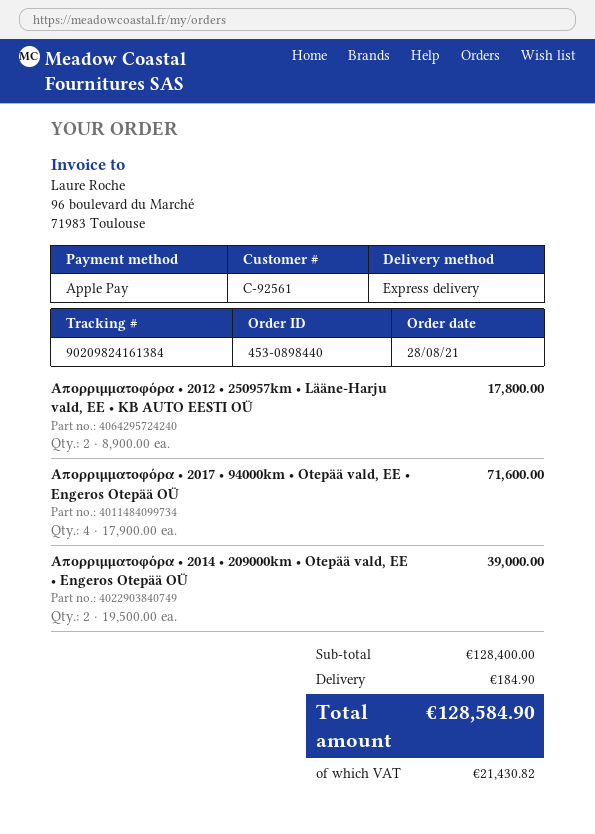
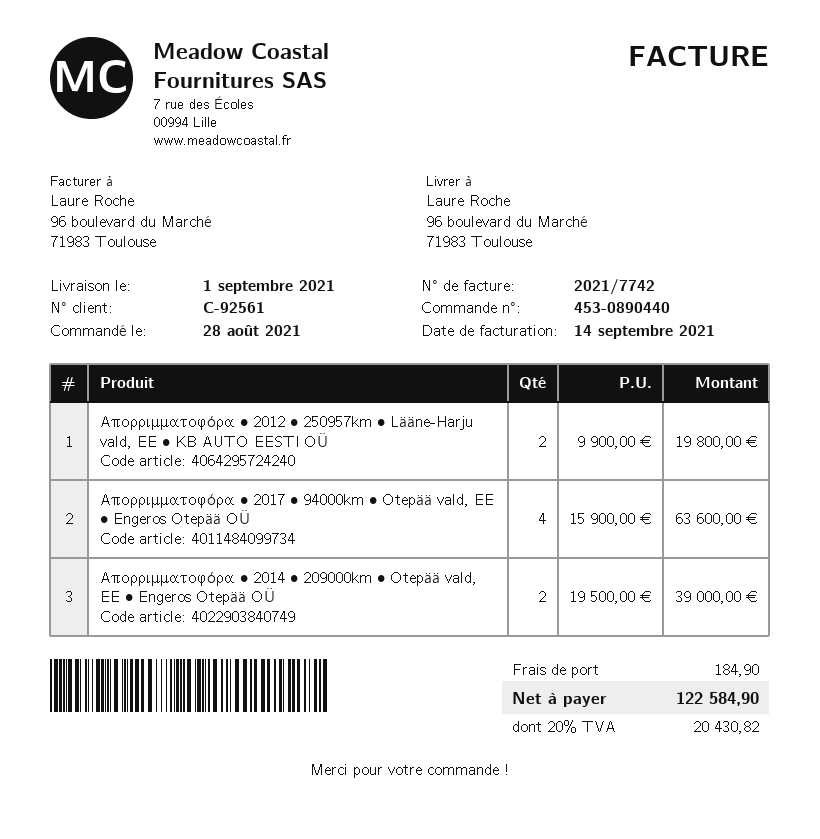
order number: 453-0898440 -> 453-0890440
Απορριμματοφόρα • 2012 • 250957km • Lääne-Harju vald, EE • KB AUTO EESTI OÜ: 2 x 8900.00 = 17800.00 -> 2 x 9900.00 = 19800.00
Απορριμματοφόρα • 2017 • 94000km • Otepää vald, EE • Engeros Otepää OÜ: 4 x 17900.00 = 71600.00 -> 4 x 15900.00 = 63600.00
tax: 21430.82 -> 20430.82
total: 128584.90 -> 122584.90

